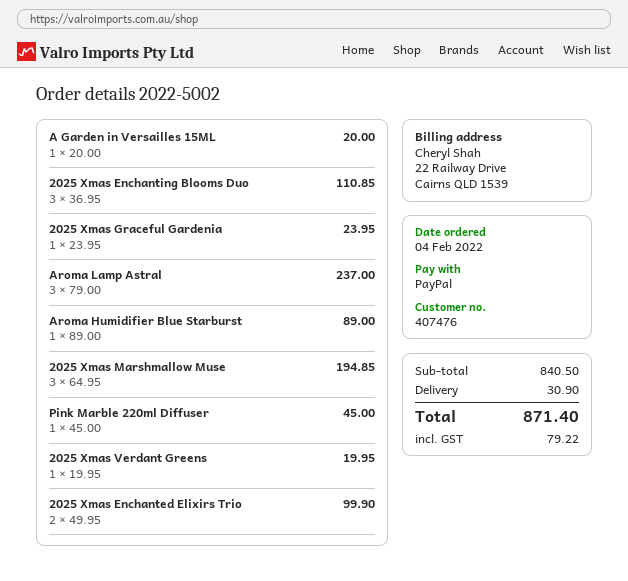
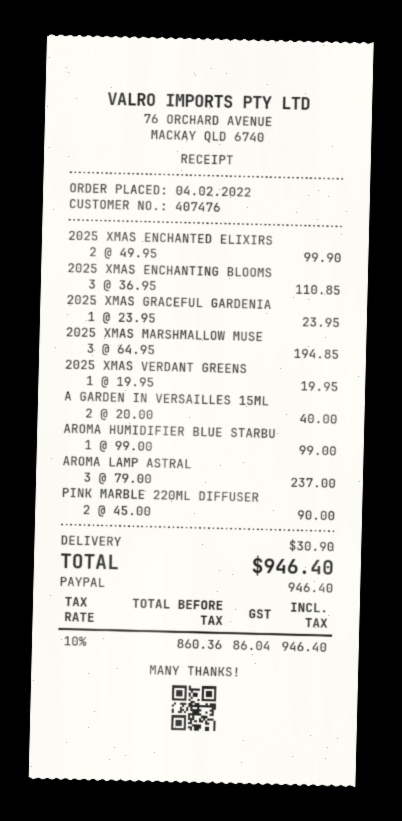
A Garden in Versailles 15ML: 1 x 20.00 = 20.00 -> 2 x 20.00 = 40.00
Aroma Humidifier Blue Starburst: 1 x 89.00 = 89.00 -> 1 x 99.00 = 99.00
Pink Marble 220ml Diffuser: 1 x 45.00 = 45.00 -> 2 x 45.00 = 90.00
tax: 79.22 -> 86.04
total: 871.40 -> 946.40

